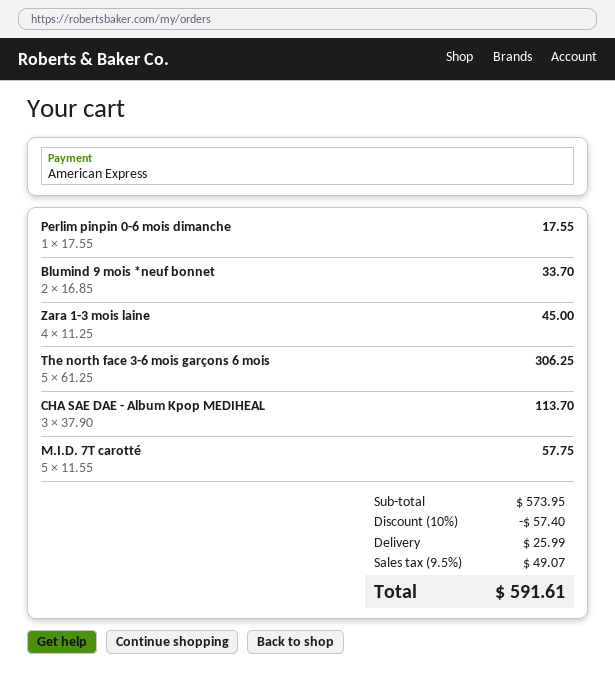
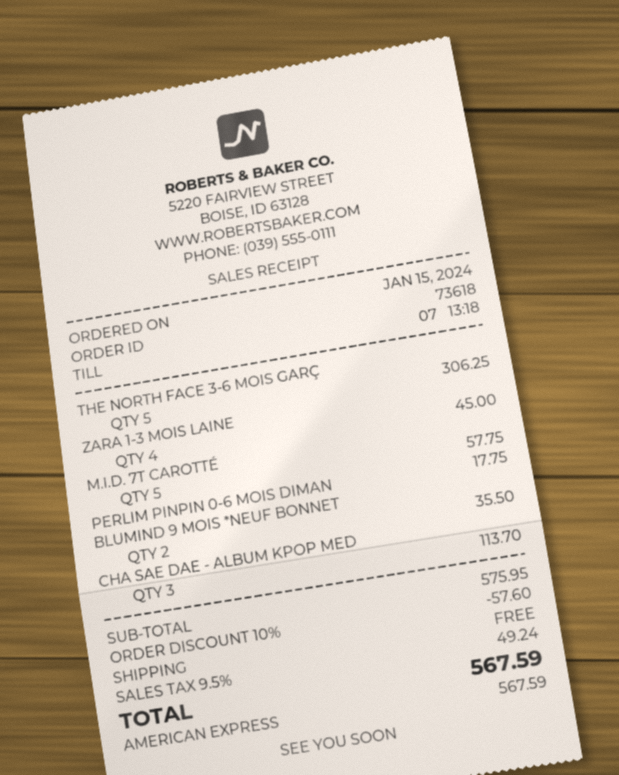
Perlim pinpin 0-6 mois dimanche: 1 for 17.55 -> 1 for 17.75
Blumind 9 mois *neuf bonnet: 2 for 33.70 -> 2 for 35.50
subtotal: 573.95 -> 575.95
discount: 10% = 57.40 -> 10% = 57.60
shipping: 25.99 -> 0.00
tax: 9.5% = 49.07 -> 9.5% = 49.24
total: 591.61 -> 567.59

